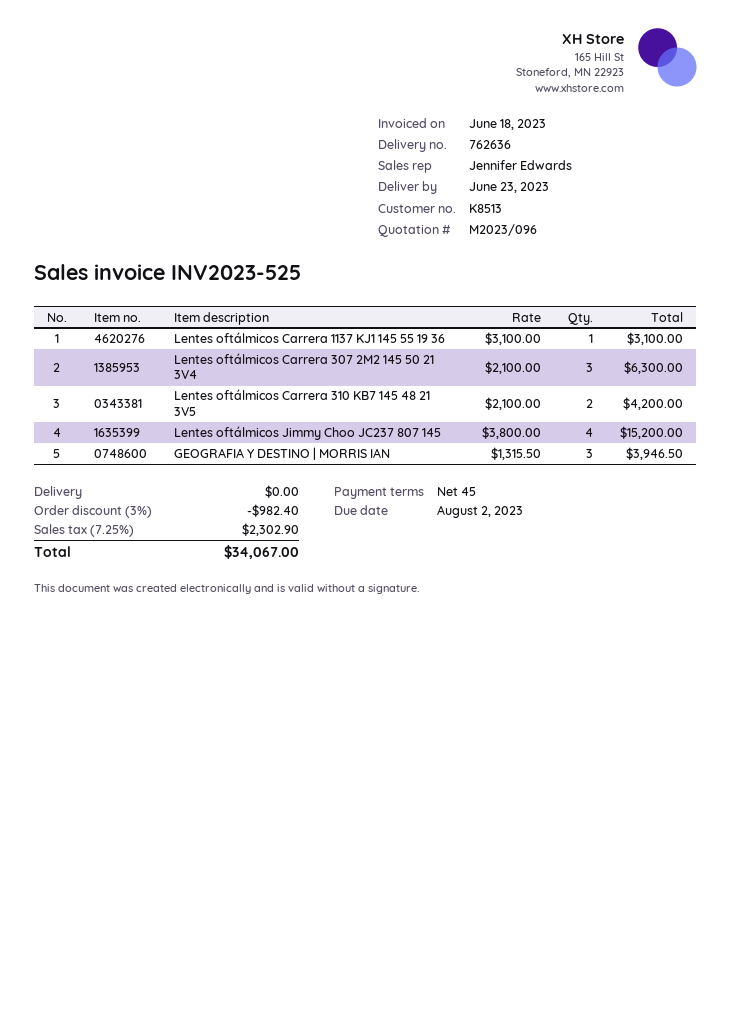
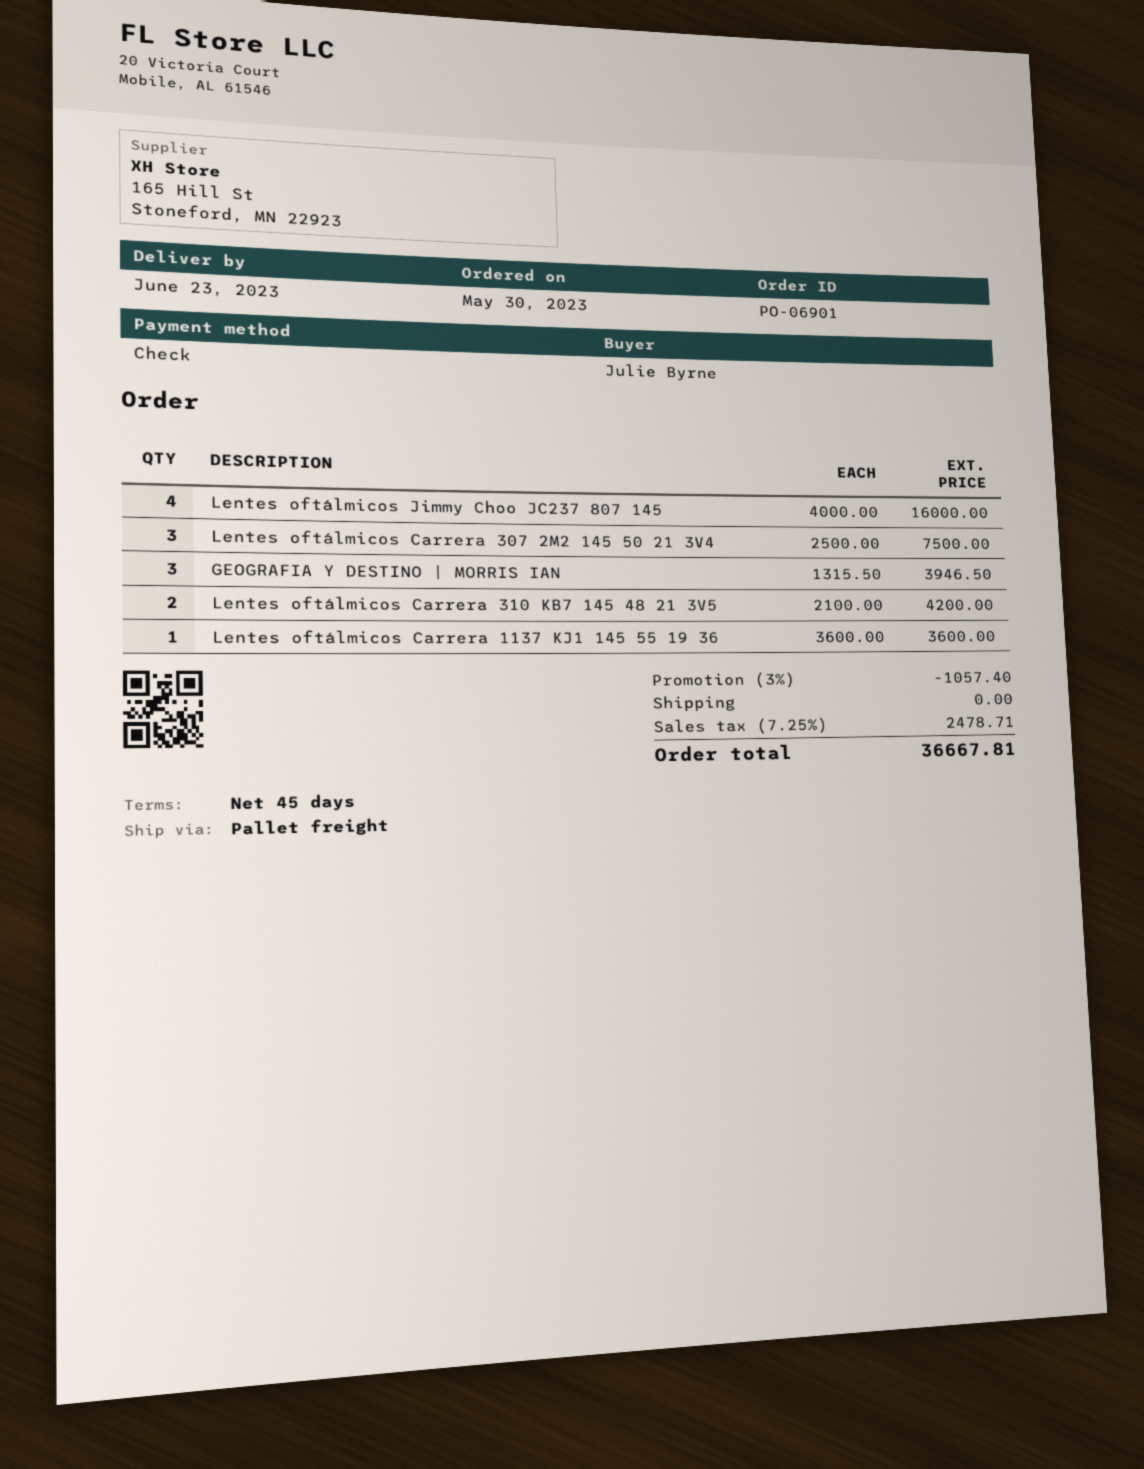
Lentes oftálmicos Carrera 1137 KJ1 145 55 19 36: 1 x 3100.00 = 3100.00 -> 1 x 3600.00 = 3600.00
Lentes oftálmicos Carrera 307 2M2 145 50 21 3V4: 3 x 2100.00 = 6300.00 -> 3 x 2500.00 = 7500.00
Lentes oftálmicos Jimmy Choo JC237 807 145: 4 x 3800.00 = 15200.00 -> 4 x 4000.00 = 16000.00
discount: 3% = 982.40 -> 3% = 1057.40
tax: 7.25% = 2302.90 -> 7.25% = 2478.71
total: 34067.00 -> 36667.81

